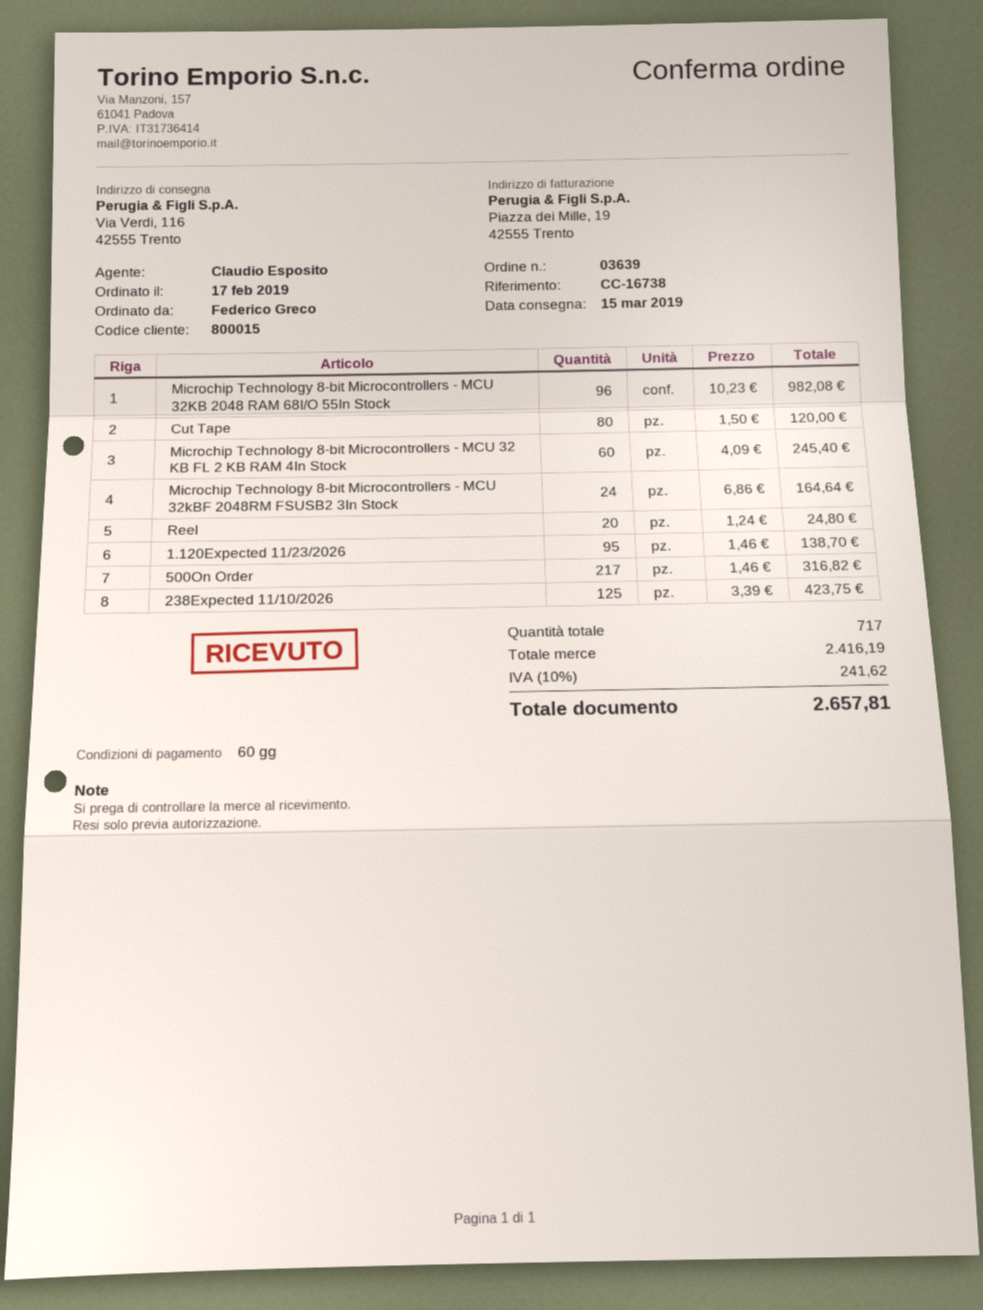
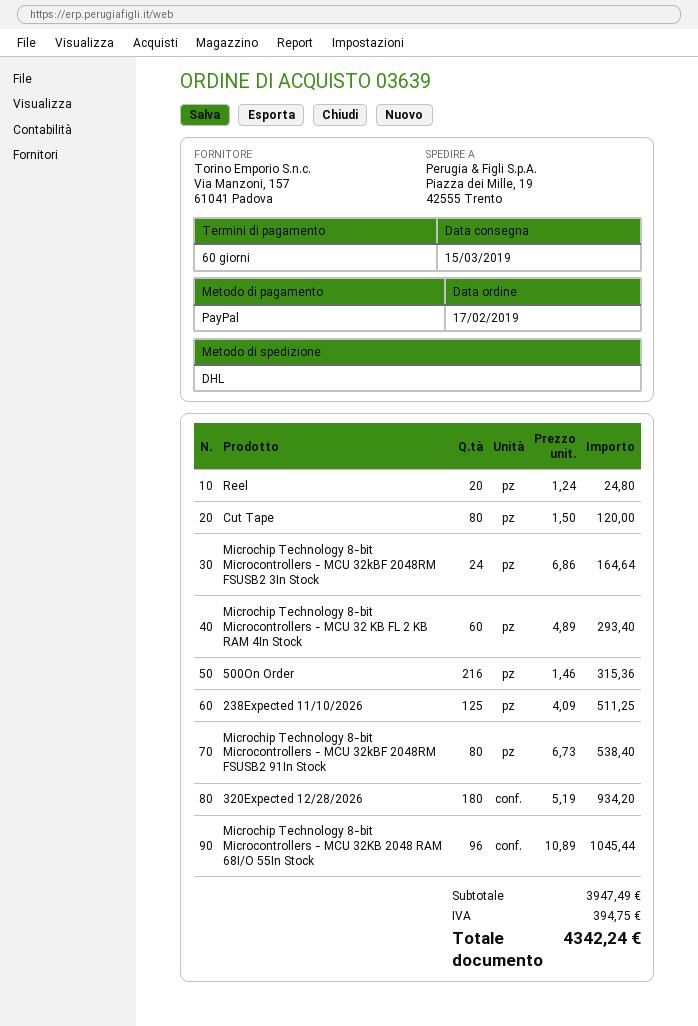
ship to: Via Verdi, 116, 42555 Trento -> Piazza dei Mille, 19, 42555 Trento
Microchip Technology 8-bit Microcontrollers - MCU 32KB 2048 RAM 68I/O 55In Stock: 96 x 10.23 = 982.08 -> 96 x 10.89 = 1045.44
Microchip Technology 8-bit Microcontrollers - MCU 32 KB FL 2 KB RAM 4In Stock: 60 x 4.09 = 245.40 -> 60 x 4.89 = 293.40
1.120Expected 11/23/2026: 95 x 1.46 = 138.70 -> none
500On Order: 217 x 1.46 = 316.82 -> 216 x 1.46 = 315.36
238Expected 11/10/2026: 125 x 3.39 = 423.75 -> 125 x 4.09 = 511.25
Microchip Technology 8-bit Microcontrollers - MCU 32kBF 2048RM FSUSB2 91In Stock: none -> 80 x 6.73 = 538.40
320Expected 12/28/2026: none -> 180 x 5.19 = 934.20
subtotal: 2416.19 -> 3947.49
tax: 241.62 -> 394.75
total: 2657.81 -> 4342.24

